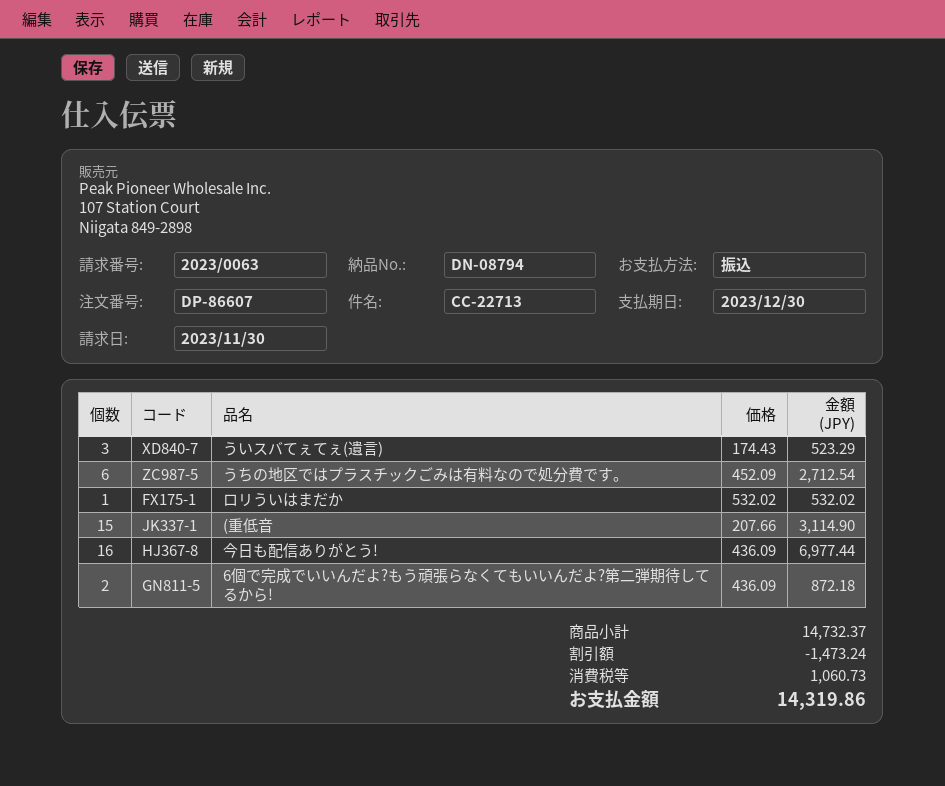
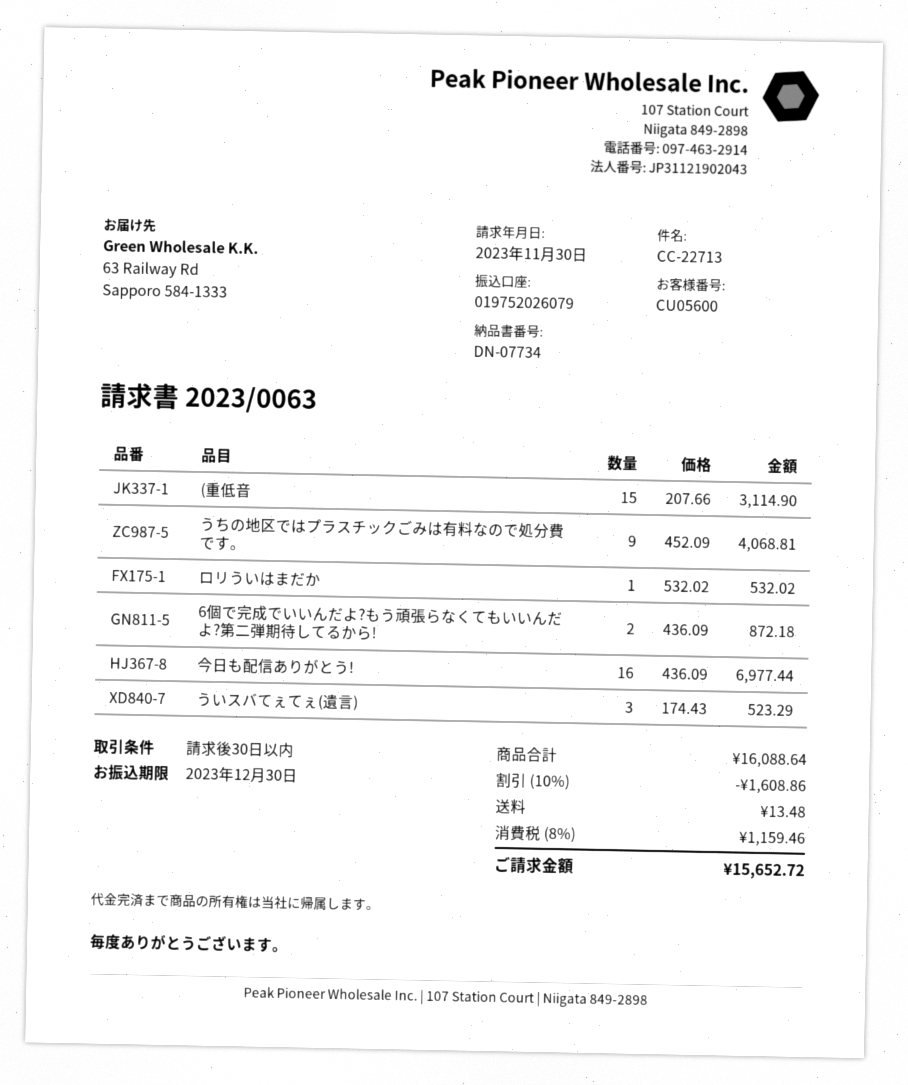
delivery note number: DN-08794 -> DN-07734
うちの地区ではプラスチックごみは有料なので処分費です。: 6 x 452.09 = 2712.54 -> 9 x 452.09 = 4068.81
subtotal: 14732.37 -> 16088.64
discount: 1473.24 -> 1608.86
shipping: none -> 13.48
tax: 1060.73 -> 1159.46
total: 14319.86 -> 15652.72

